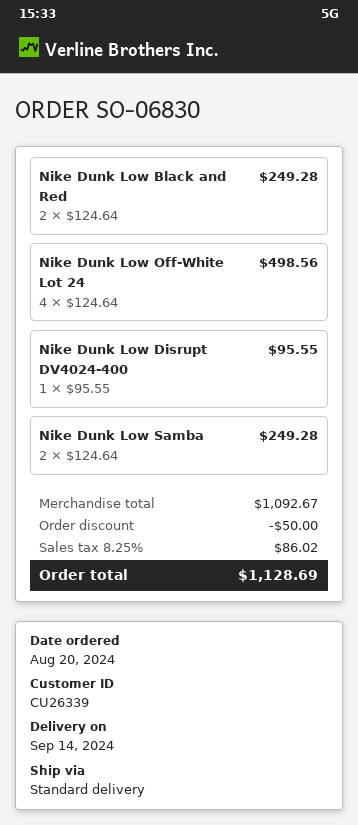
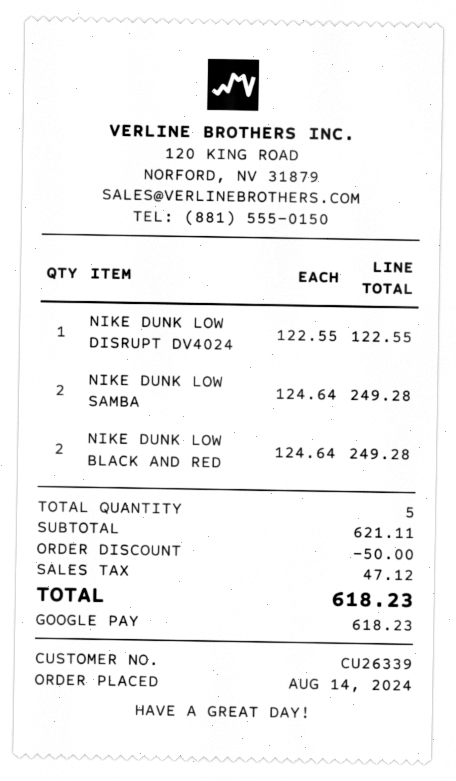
order date: 2024-08-20 -> 2024-08-14
Nike Dunk Low Off-White Lot 24: 4 x 124.64 = 498.56 -> none
Nike Dunk Low Disrupt DV4024-400: 1 x 95.55 = 95.55 -> 1 x 122.55 = 122.55
subtotal: 1092.67 -> 621.11
tax: 86.02 -> 47.12
total: 1128.69 -> 618.23

